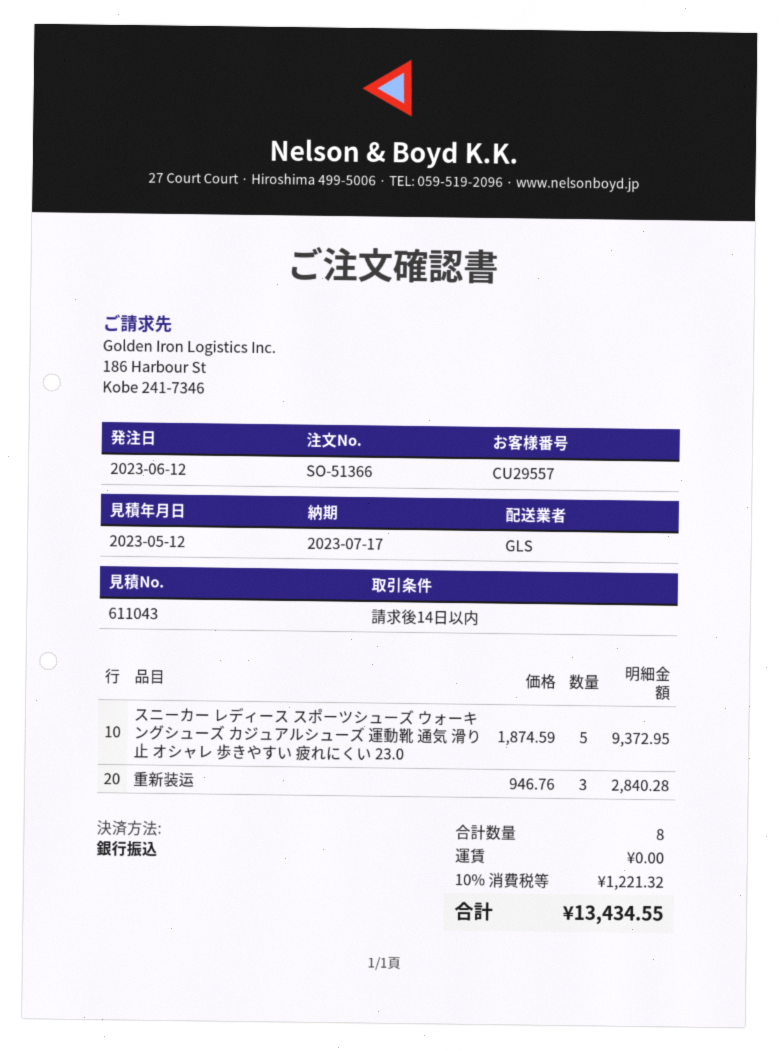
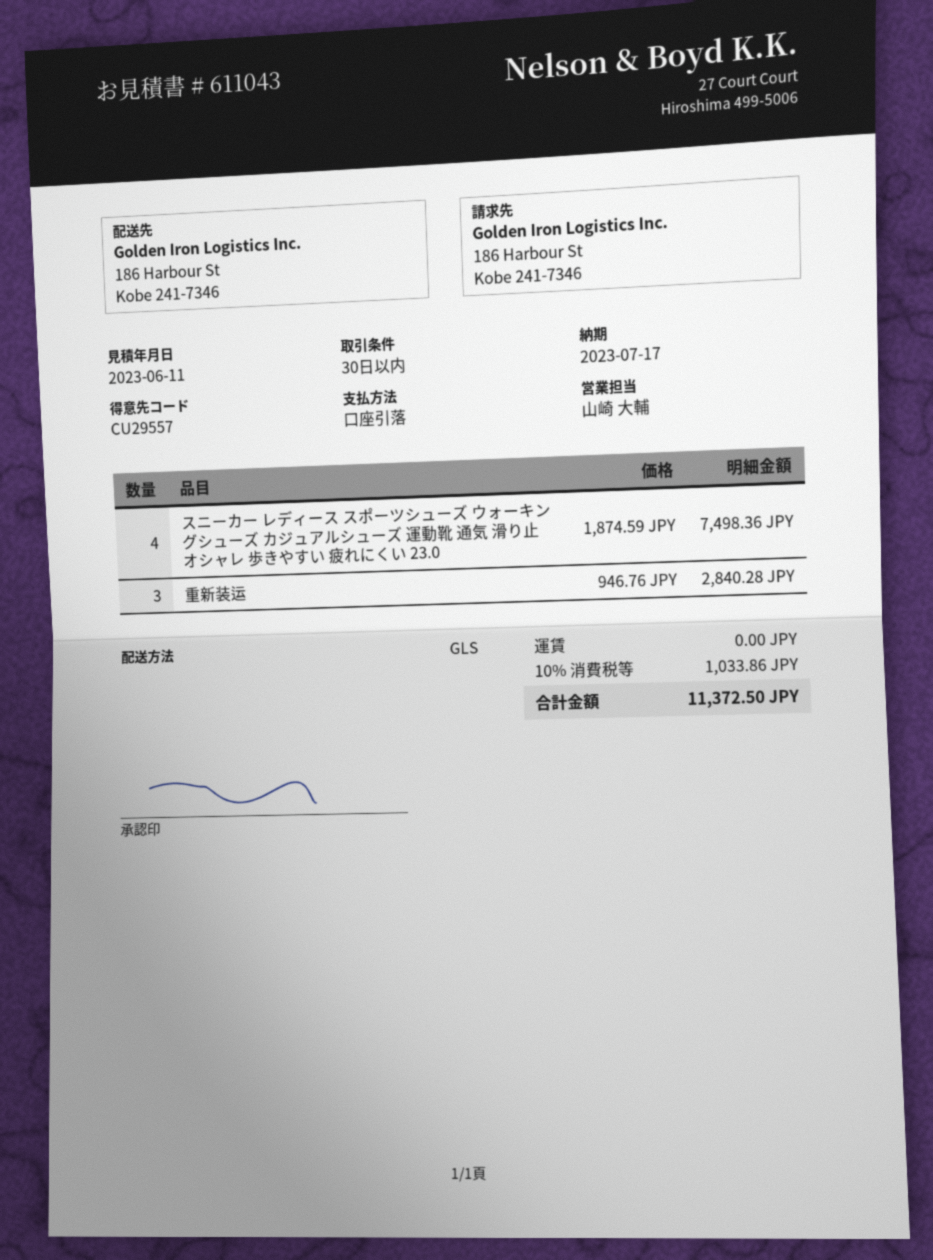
quote date: 2023-05-12 -> 2023-06-11
payment terms: 14 days -> 30 days
payment method: bank transfer -> direct debit
スニーカー レディース スポーツシューズ ウォーキングシューズ カジュアルシューズ 運動靴 通気 滑り止 オシャレ 歩きやすい 疲れにくい 23.0: 5 x 1874.59 = 9372.95 -> 4 x 1874.59 = 7498.36
tax: 10% = 1221.32 -> 10% = 1033.86
total: 13434.55 -> 11372.50

